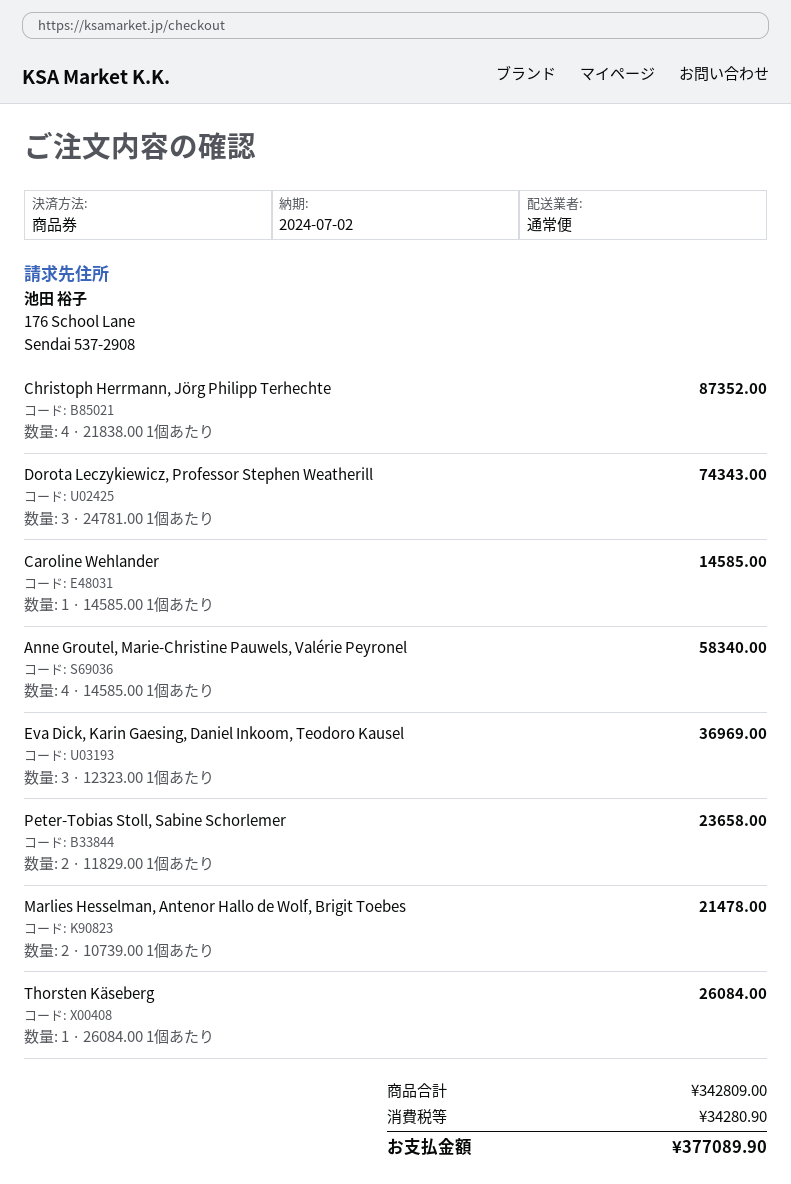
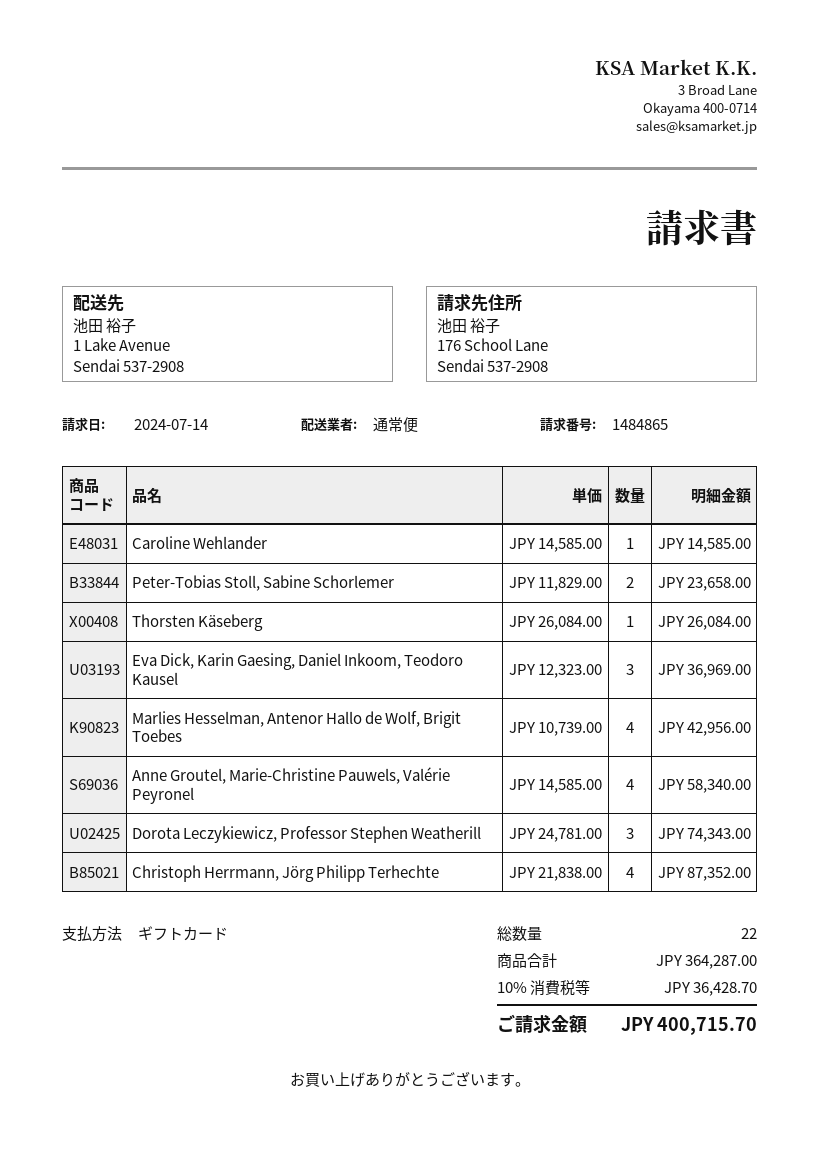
Marlies Hesselman, Antenor Hallo de Wolf, Brigit Toebes: 2 x 10739.00 = 21478.00 -> 4 x 10739.00 = 42956.00
subtotal: 342809.00 -> 364287.00
tax: 34280.90 -> 36428.70
total: 377089.90 -> 400715.70

